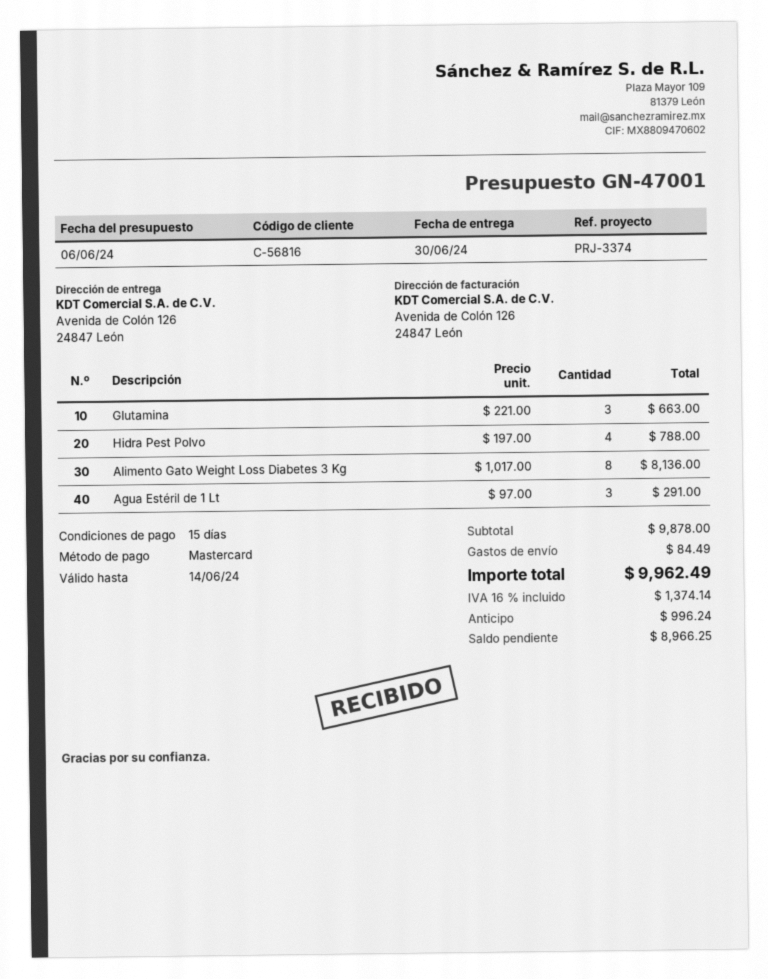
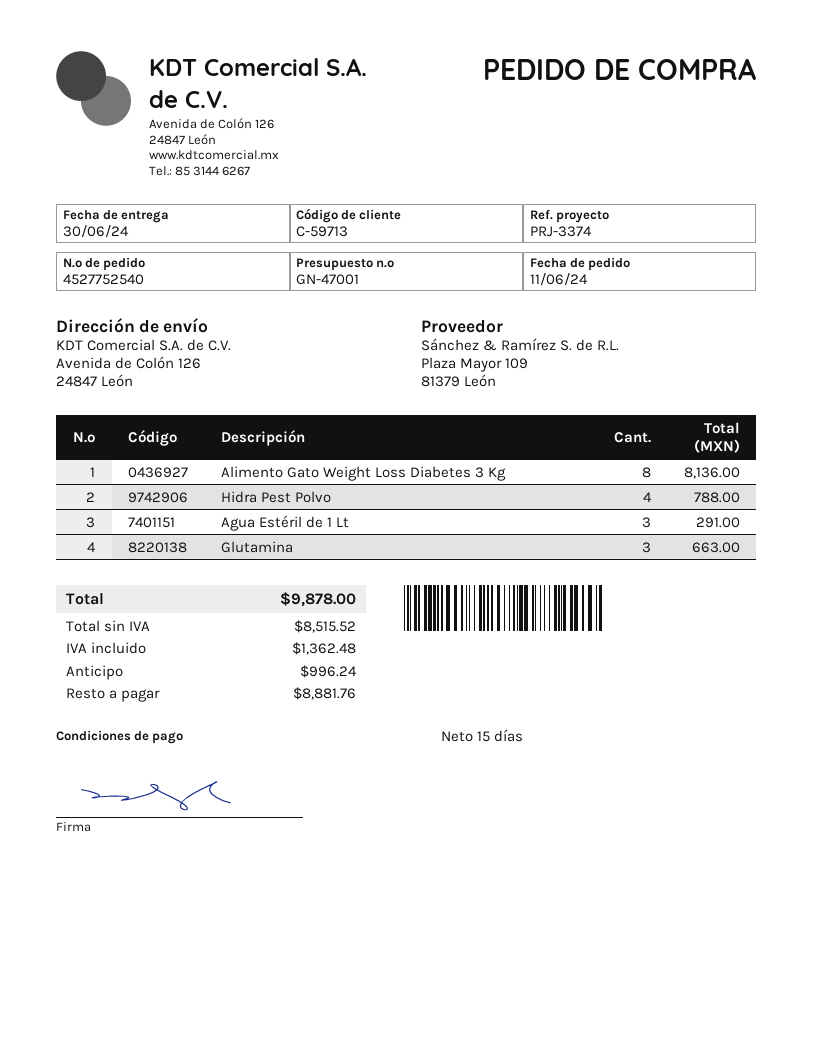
customer number: C-56816 -> C-59713
shipping: 84.49 -> none
tax: 1374.14 -> 1362.48
total: 9962.49 -> 9878.00
balance: 8966.25 -> 8881.76

